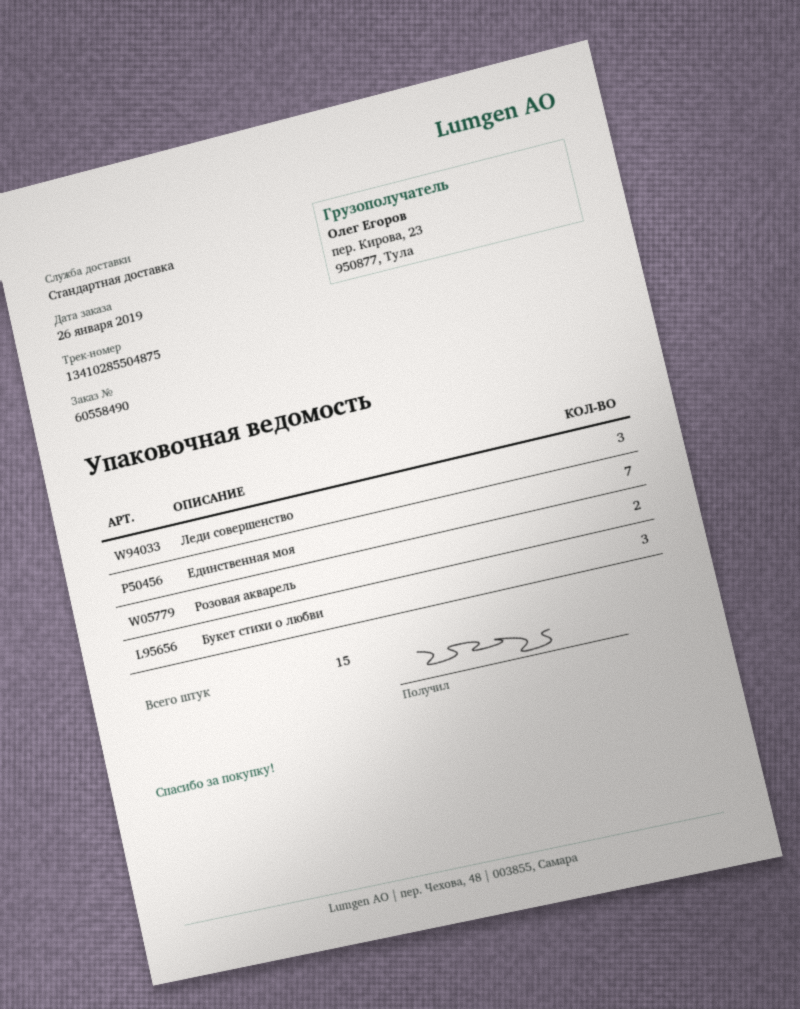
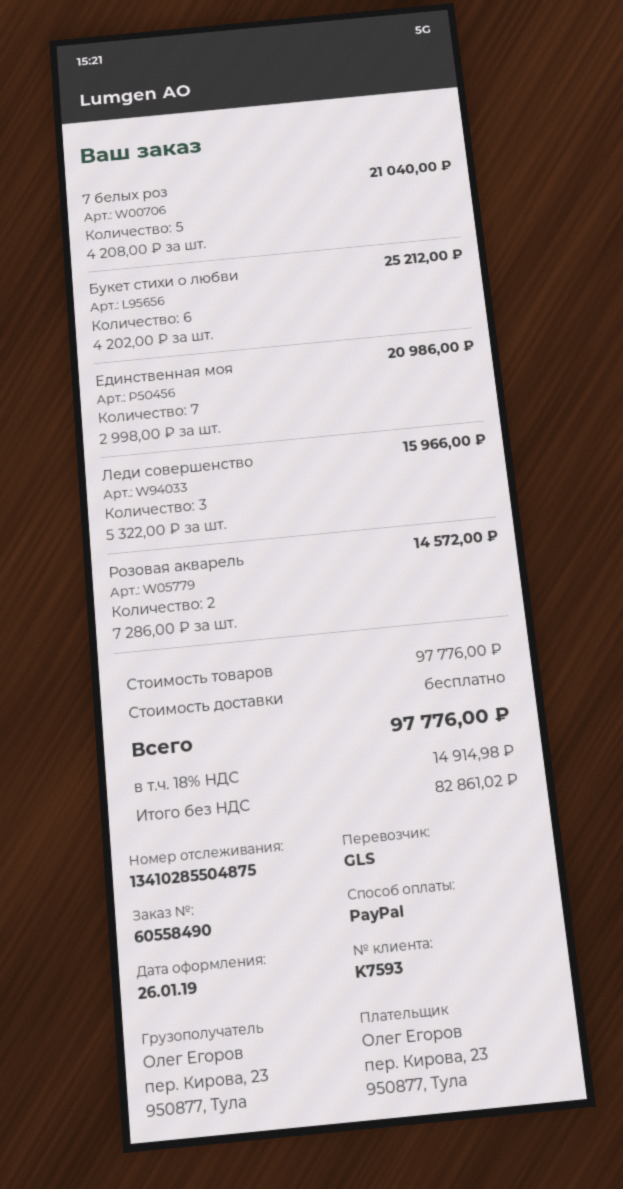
shipping method: standard -> GLS
Букет стихи о любви: 3 -> 6
7 белых роз: none -> 5

